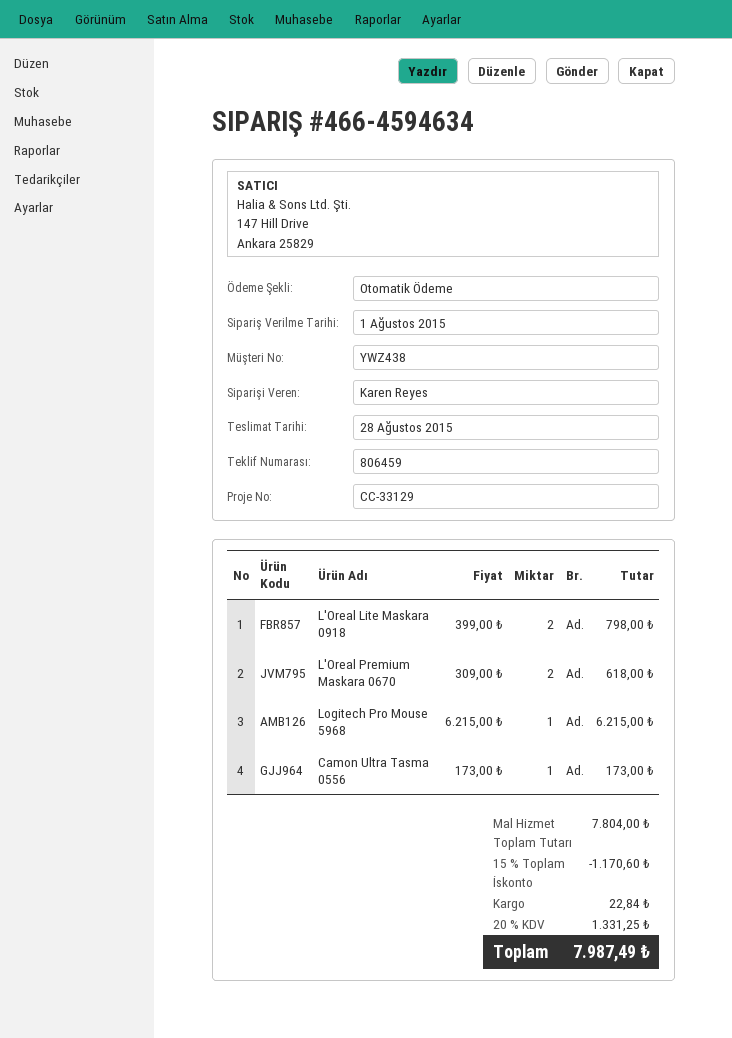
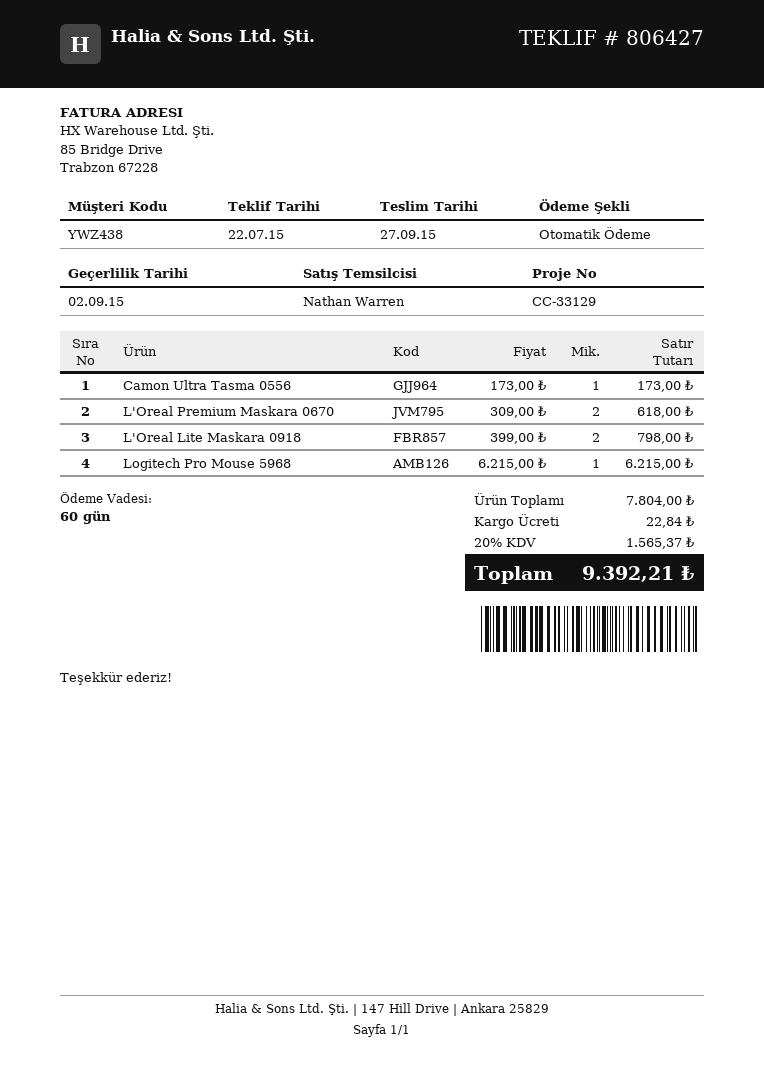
quote number: 806459 -> 806427
delivery date: 2015-08-28 -> 2015-09-27
discount: 15% = 1170.60 -> none
tax: 20% = 1331.25 -> 20% = 1565.37
total: 7987.49 -> 9392.21

